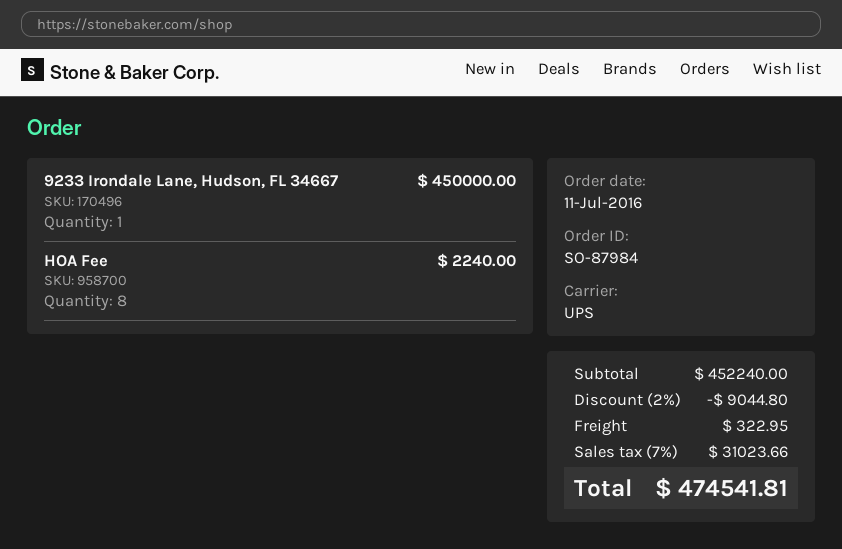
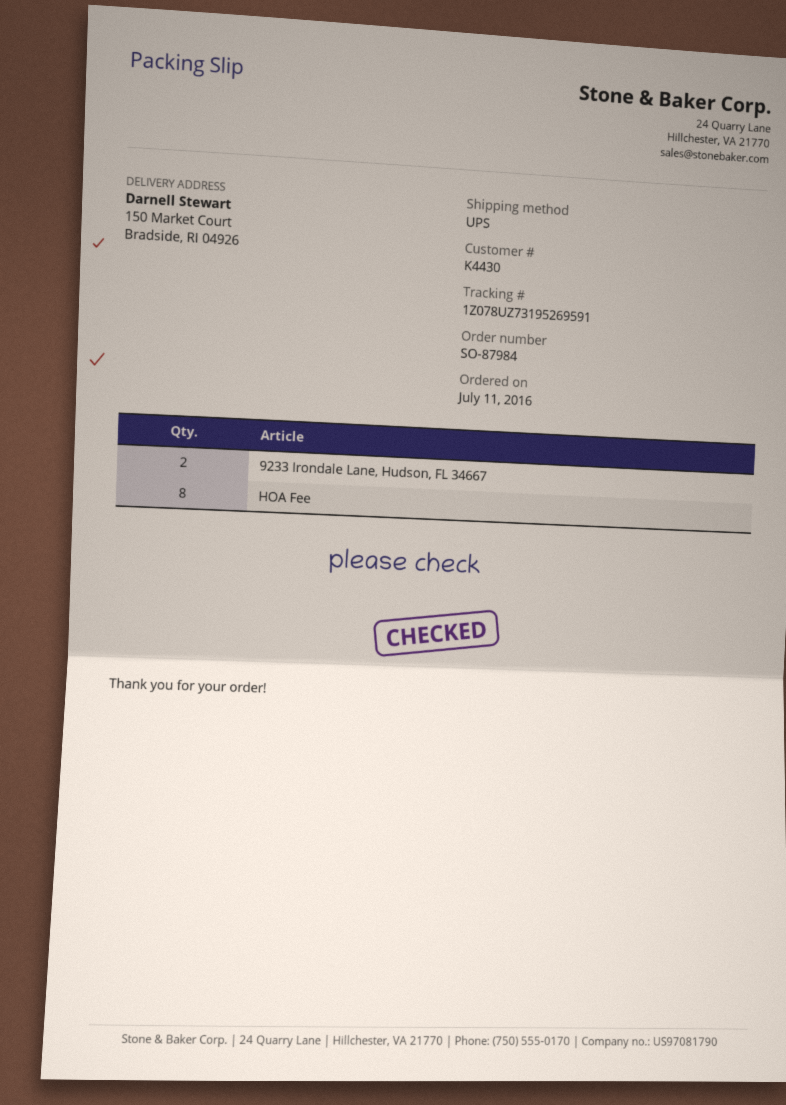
9233 Irondale Lane, Hudson, FL 34667: 1 -> 2

